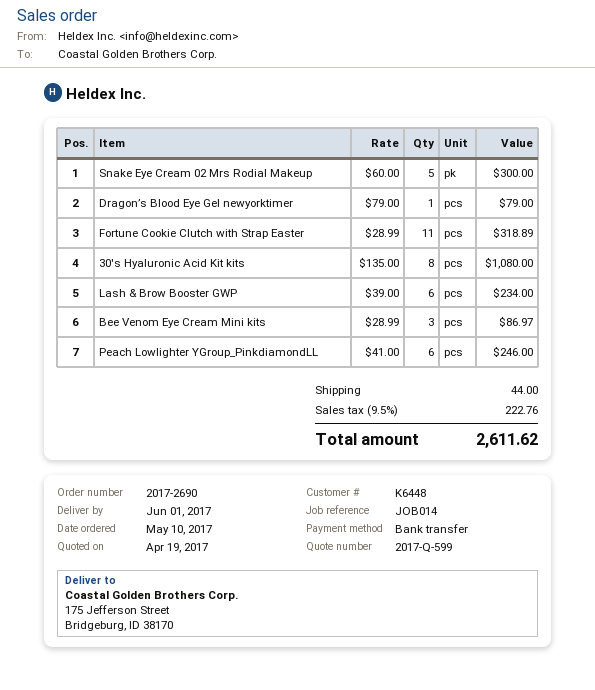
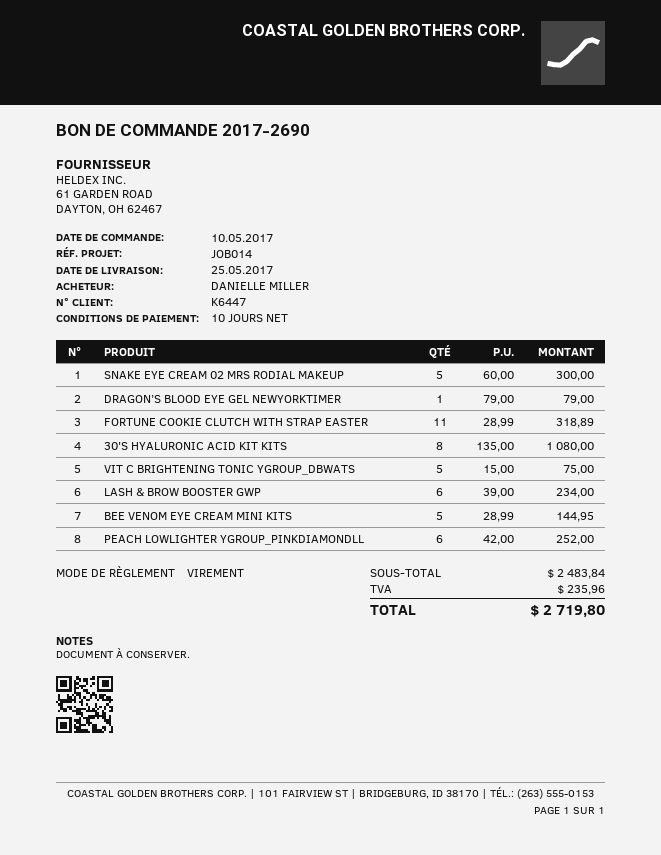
delivery date: 2017-06-01 -> 2017-05-25
customer number: K6448 -> K6447
Bee Venom Eye Cream Mini kits: 3 x 28.99 = 86.97 -> 5 x 28.99 = 144.95
Peach Lowlighter YGroup_PinkdiamondLL: 6 x 41.00 = 246.00 -> 6 x 42.00 = 252.00
VIT C BRIGHTENING TONIC YGROUP_DBWATS: none -> 5 x 15.00 = 75.00
shipping: 44.00 -> none
tax: 222.76 -> 235.96
total: 2611.62 -> 2719.80

